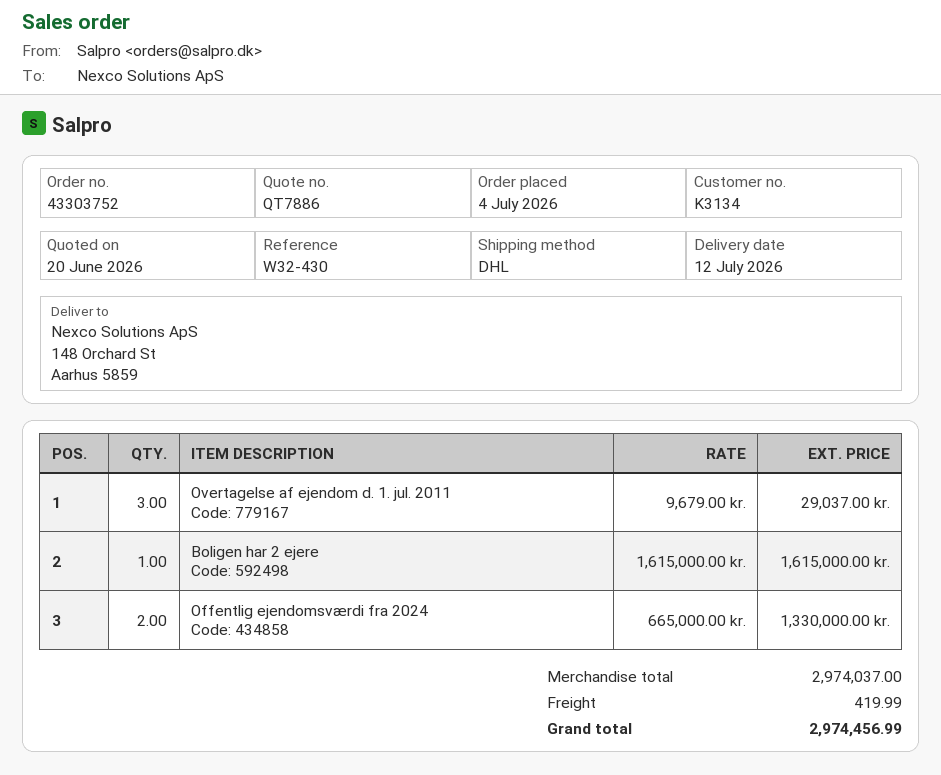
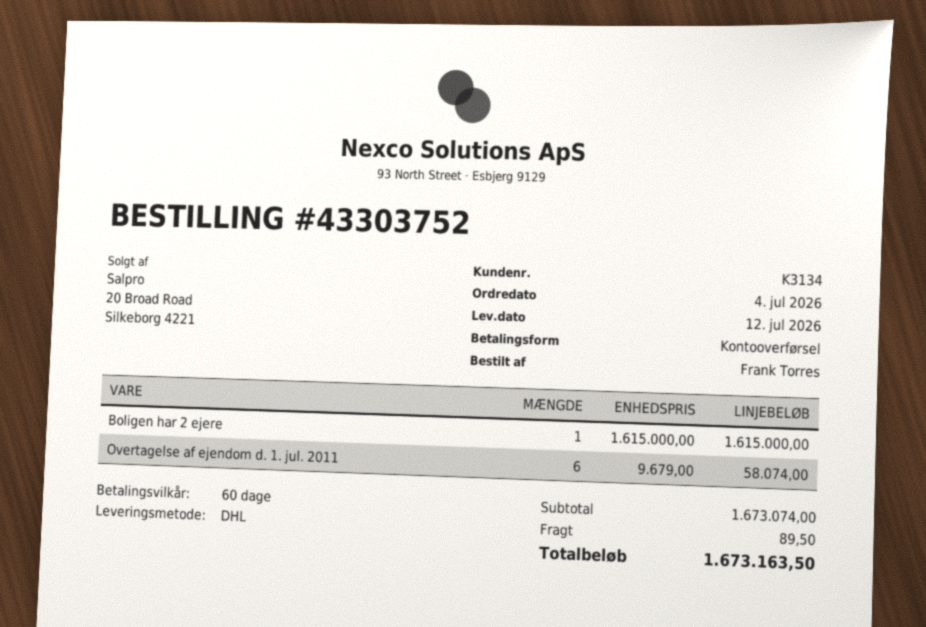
Overtagelse af ejendom d. 1. jul. 2011: 3 x 9679.00 = 29037.00 -> 6 x 9679.00 = 58074.00
Offentlig ejendomsværdi fra 2024: 2 x 665000.00 = 1330000.00 -> none
subtotal: 2974037.00 -> 1673074.00
shipping: 419.99 -> 89.50
total: 2974456.99 -> 1673163.50

